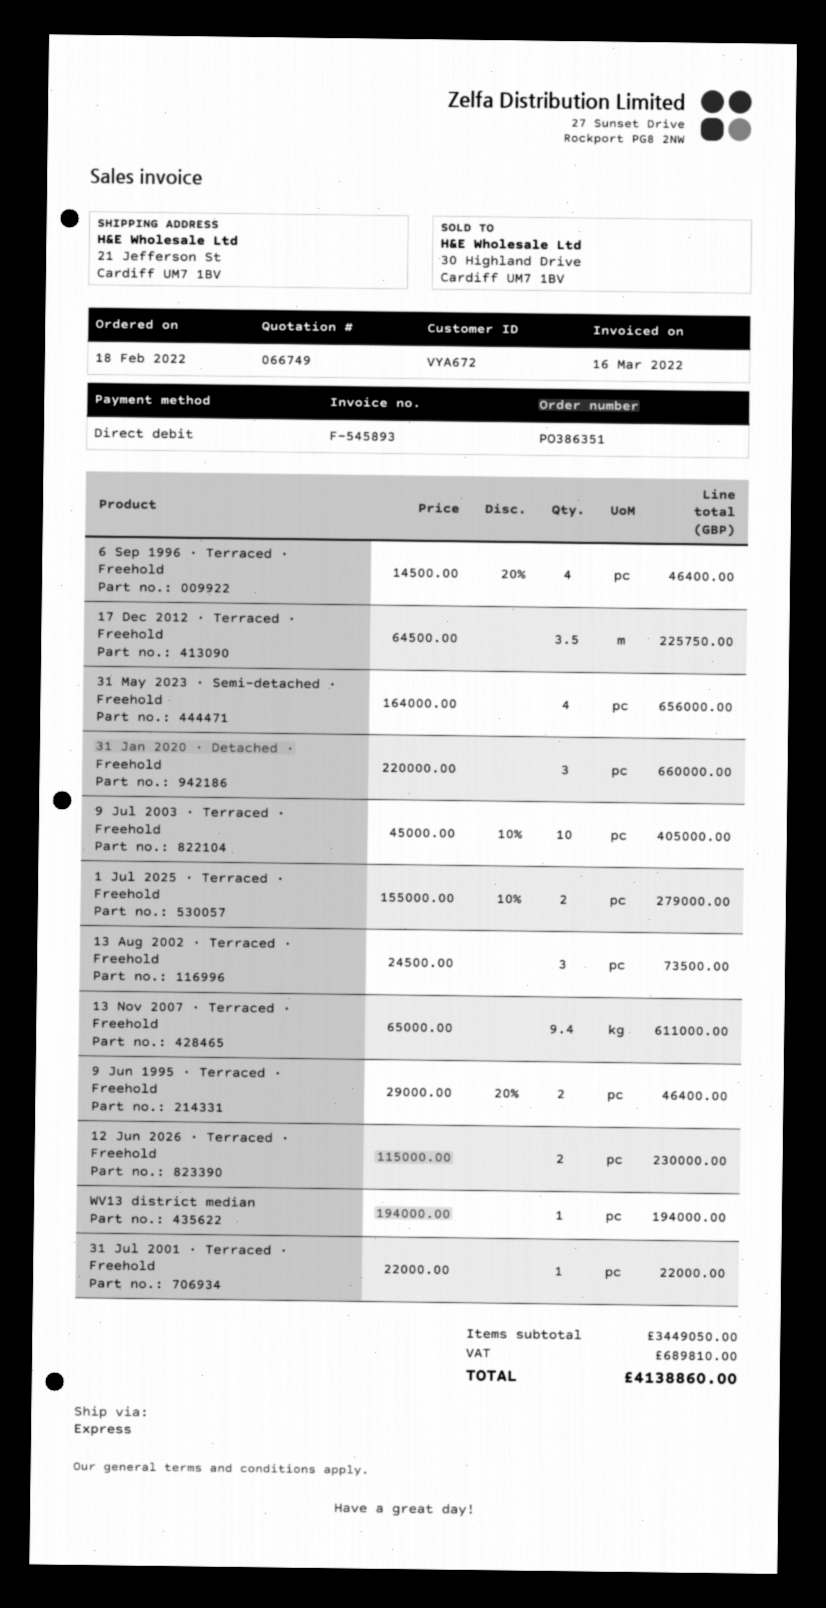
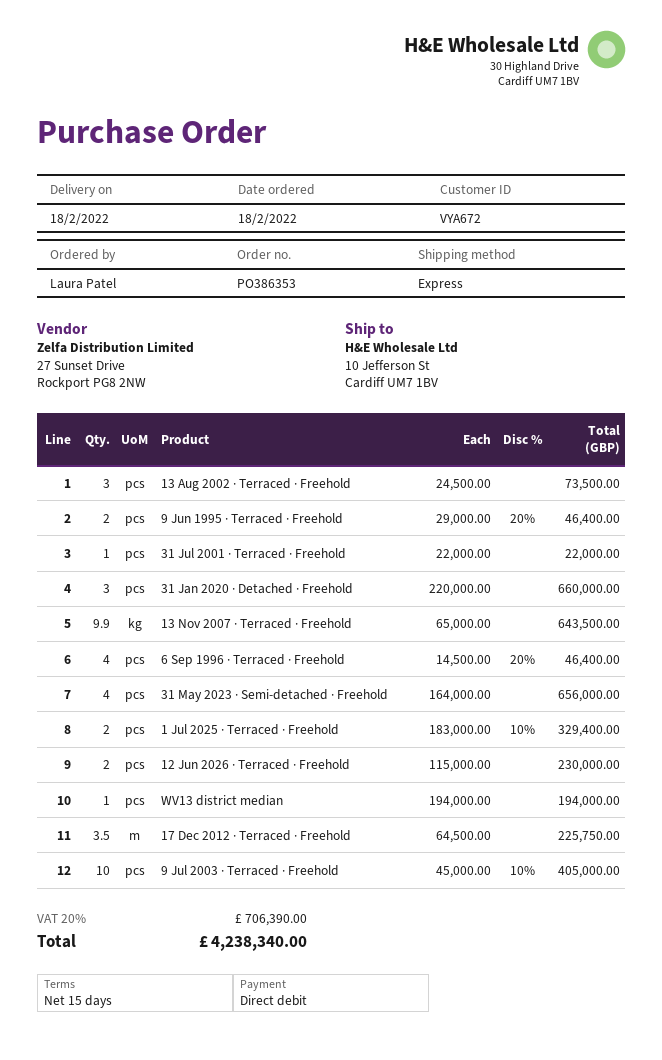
order number: PO386351 -> PO386353
ship to: 21 Jefferson St, Cardiff UM7 1BV -> 10 Jefferson St, Cardiff UM7 1BV
1 Jul 2025 · Terraced · Freehold: 2 x 155000.00 - 10% = 279000.00 -> 2 x 183000.00 - 10% = 329400.00
13 Nov 2007 · Terraced · Freehold: 9.4 x 65000.00 = 611000.00 -> 9.9 x 65000.00 = 643500.00
tax: 689810.00 -> 706390.00
total: 4138860.00 -> 4238340.00

